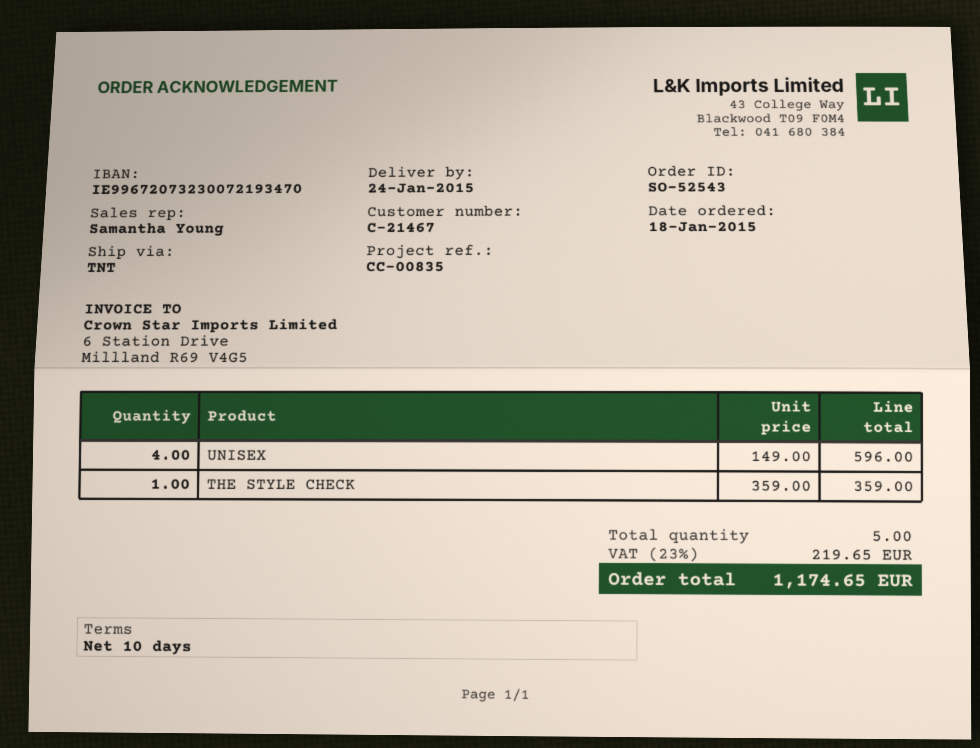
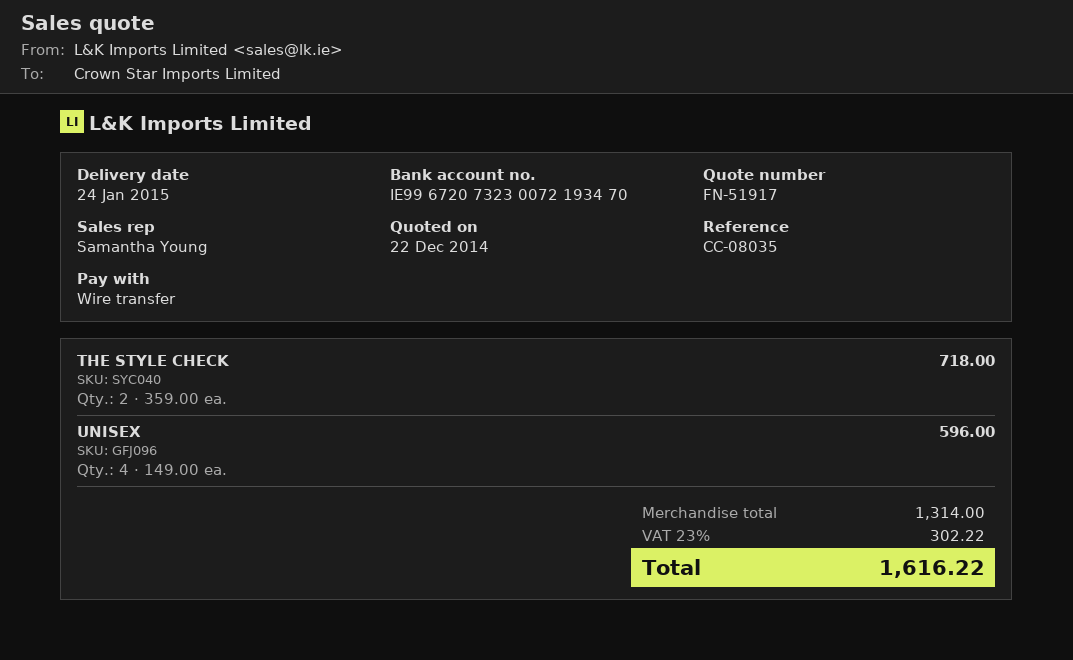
reference: CC-00835 -> CC-08035
THE STYLE CHECK: 1 x 359.00 = 359.00 -> 2 x 359.00 = 718.00
tax: 23% = 219.65 -> 23% = 302.22
total: 1174.65 -> 1616.22

